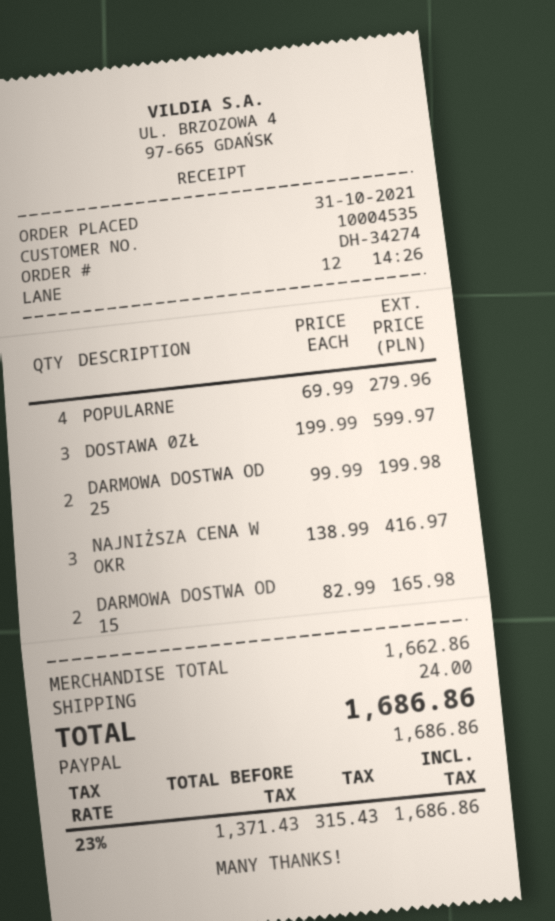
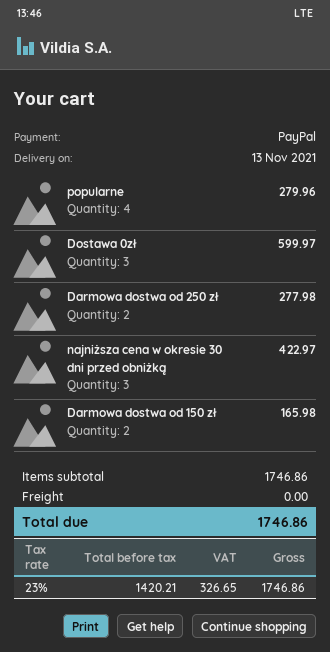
DARMOWA DOSTWA OD 25: 2 for 199.98 -> 2 for 277.98
NAJNIŻSZA CENA W OKR: 3 for 416.97 -> 3 for 422.97
subtotal: 1662.86 -> 1746.86
shipping: 24.00 -> 0.00
net: 1371.43 -> 1420.21
tax: 23% = 315.43 -> 23% = 326.65
total: 1686.86 -> 1746.86

